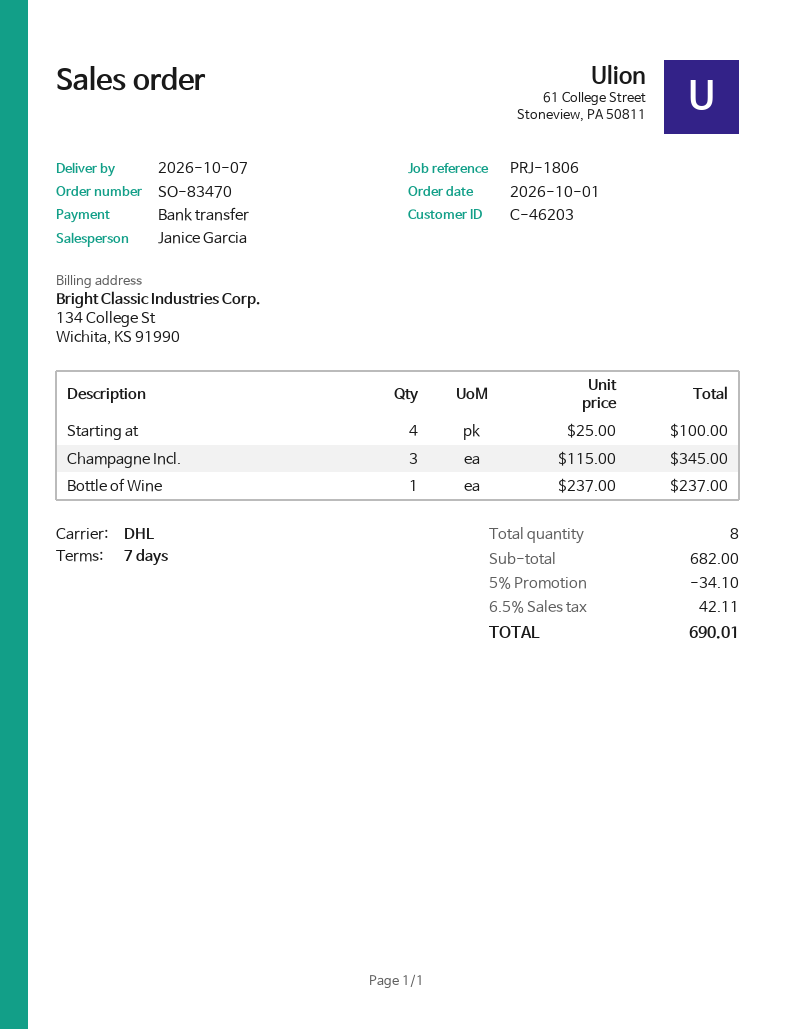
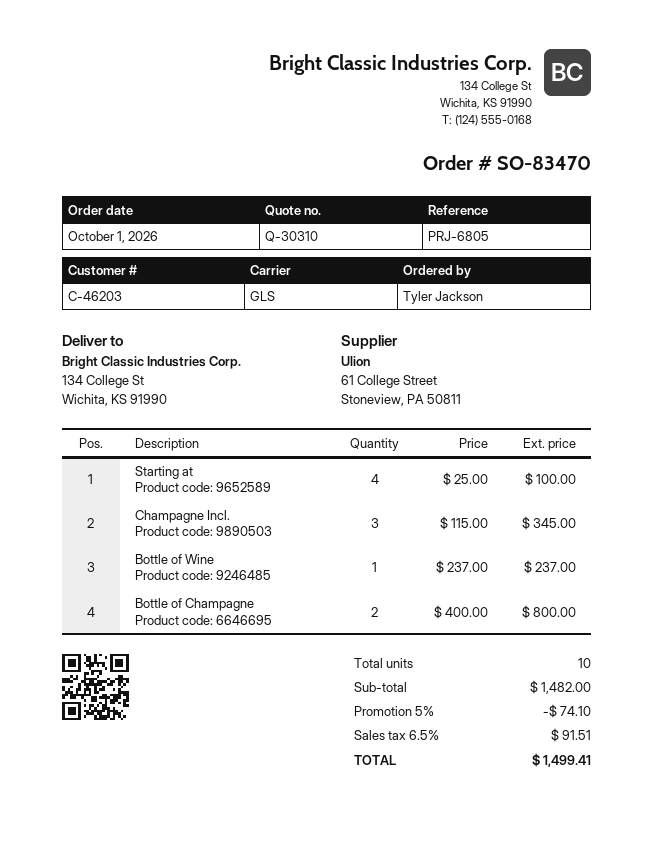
reference: PRJ-1806 -> PRJ-6805
shipping method: DHL -> GLS
Bottle of Champagne: none -> 2 x 400.00 = 800.00
total quantity: 8 -> 10
subtotal: 682.00 -> 1482.00
discount: 5% = 34.10 -> 5% = 74.10
tax: 6.5% = 42.11 -> 6.5% = 91.51
total: 690.01 -> 1499.41

